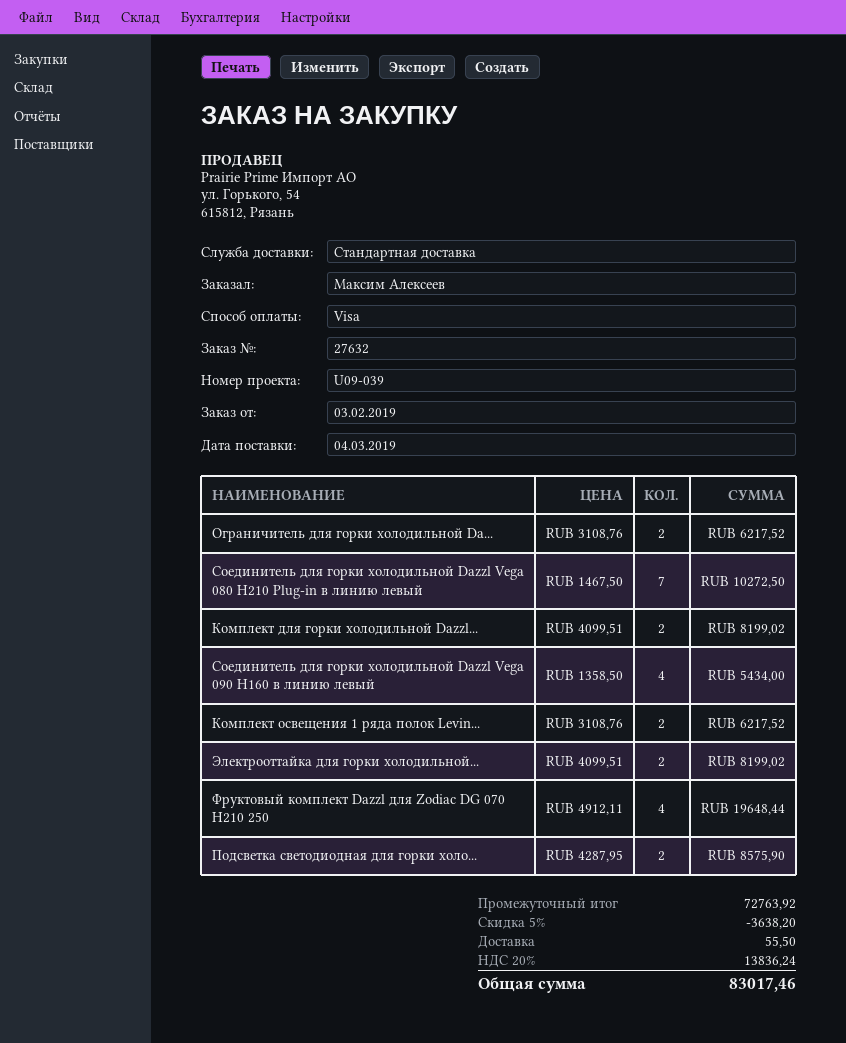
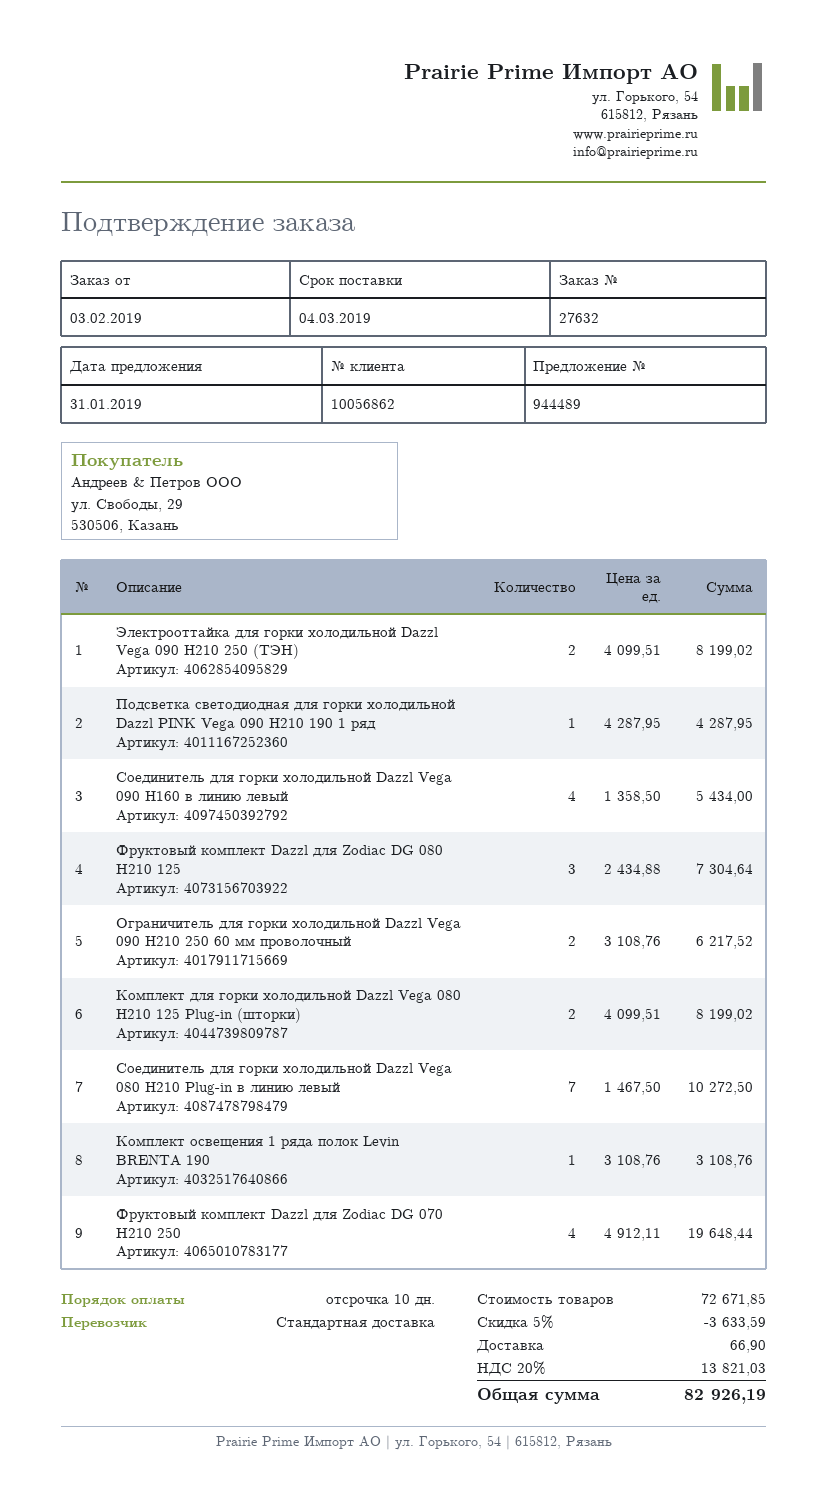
Комплект освещения 1 ряда полок Levin...: 2 x 3108.76 = 6217.52 -> 1 x 3108.76 = 3108.76
Подсветка светодиодная для горки холо...: 2 x 4287.95 = 8575.90 -> 1 x 4287.95 = 4287.95
Фруктовый комплект Dazzl для Zodiac DG 080 Н210 125: none -> 3 x 2434.88 = 7304.64
subtotal: 72763.92 -> 72671.85
discount: 5% = 3638.20 -> 5% = 3633.59
shipping: 55.50 -> 66.90
tax: 20% = 13836.24 -> 20% = 13821.03
total: 83017.46 -> 82926.19

